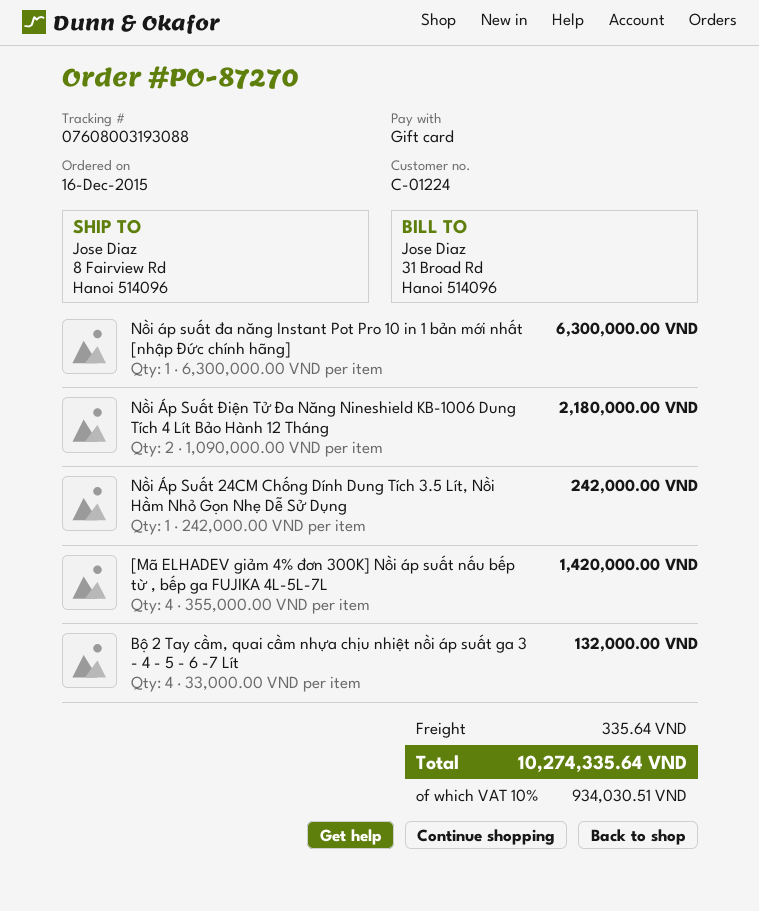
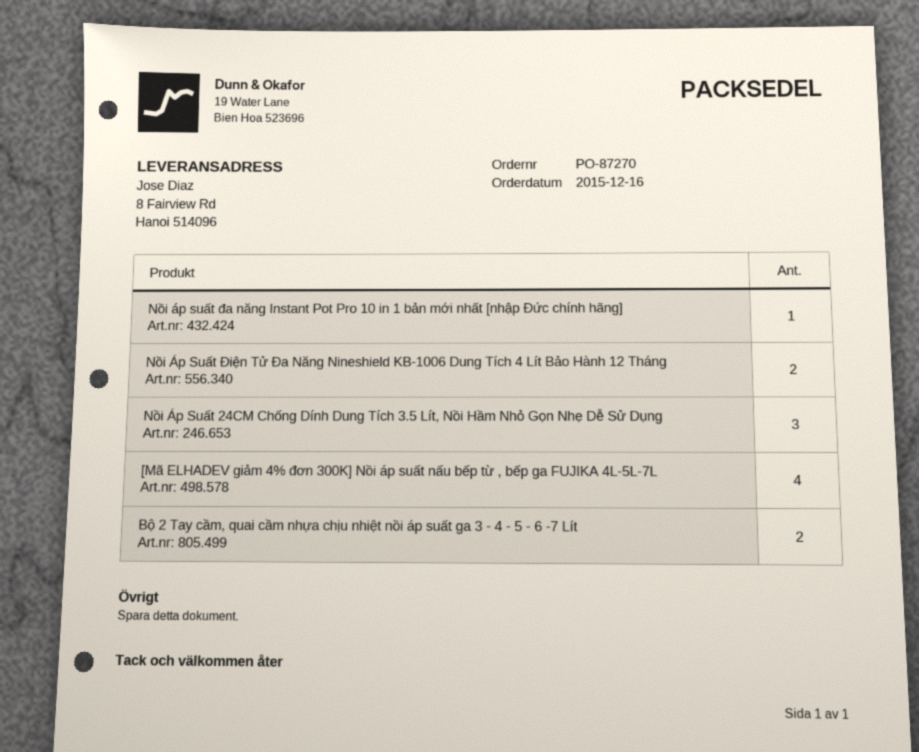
Nồi Áp Suất 24CM Chống Dính Dung Tích 3.5 Lít, Nồi Hầm Nhỏ Gọn Nhẹ Dễ Sử Dụng: 1 -> 3
Bộ 2 Tay cầm, quai cầm nhựa chịu nhiệt nồi áp suất ga 3 - 4 - 5 - 6 -7 Lít: 4 -> 2

